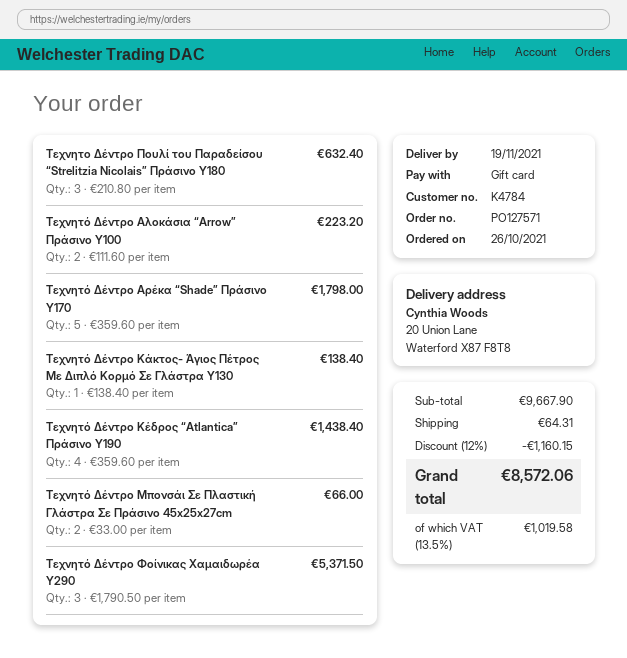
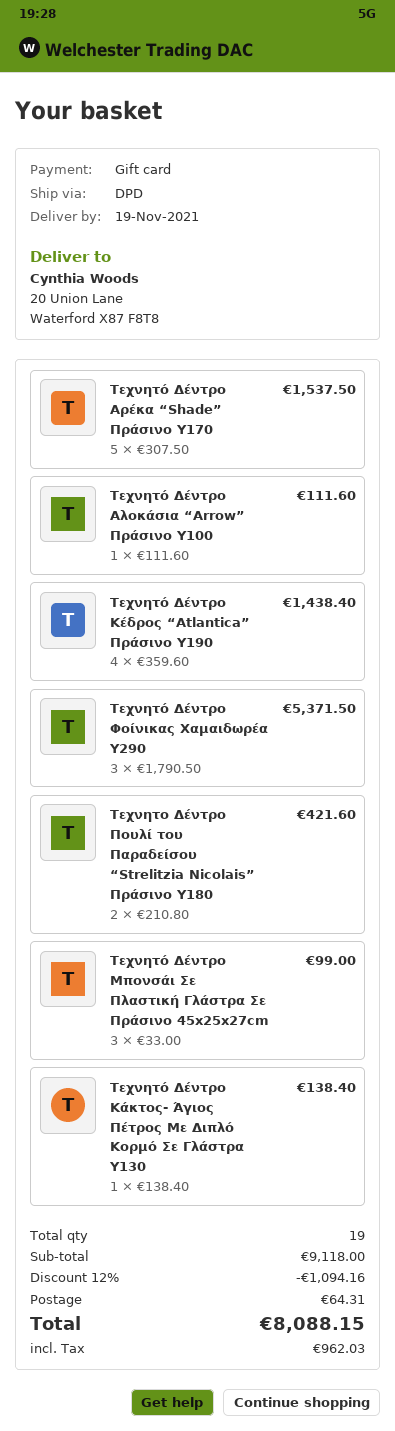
Τεχνητο Δέντρο Πουλί του Παραδείσου “Strelitzia Nicolais” Πράσινο Υ180: 3 x 210.80 = 632.40 -> 2 x 210.80 = 421.60
Τεχνητό Δέντρο Αλοκάσια “Arrow” Πράσινο Υ100: 2 x 111.60 = 223.20 -> 1 x 111.60 = 111.60
Τεχνητό Δέντρο Αρέκα “Shade” Πράσινο Υ170: 5 x 359.60 = 1798.00 -> 5 x 307.50 = 1537.50
Τεχνητό Δέντρο Μπονσάι Σε Πλαστική Γλάστρα Σε Πράσινο 45x25x27cm: 2 x 33.00 = 66.00 -> 3 x 33.00 = 99.00
subtotal: 9667.90 -> 9118.00
discount: 12% = 1160.15 -> 12% = 1094.16
tax: 1019.58 -> 962.03
total: 8572.06 -> 8088.15

